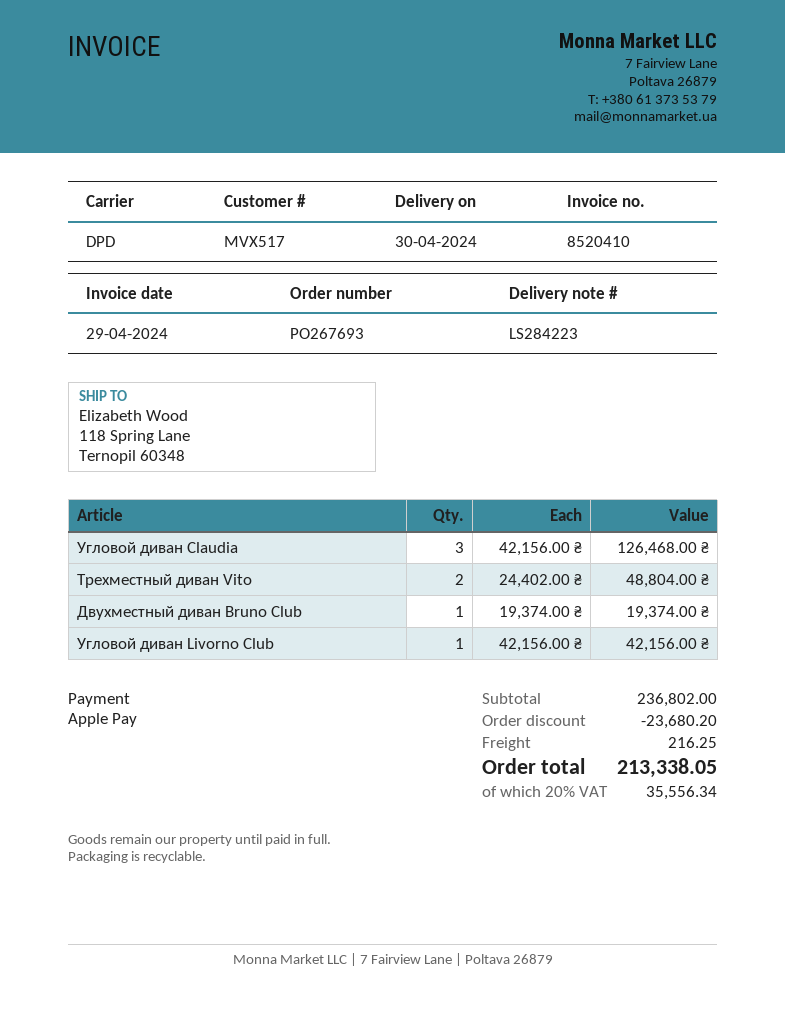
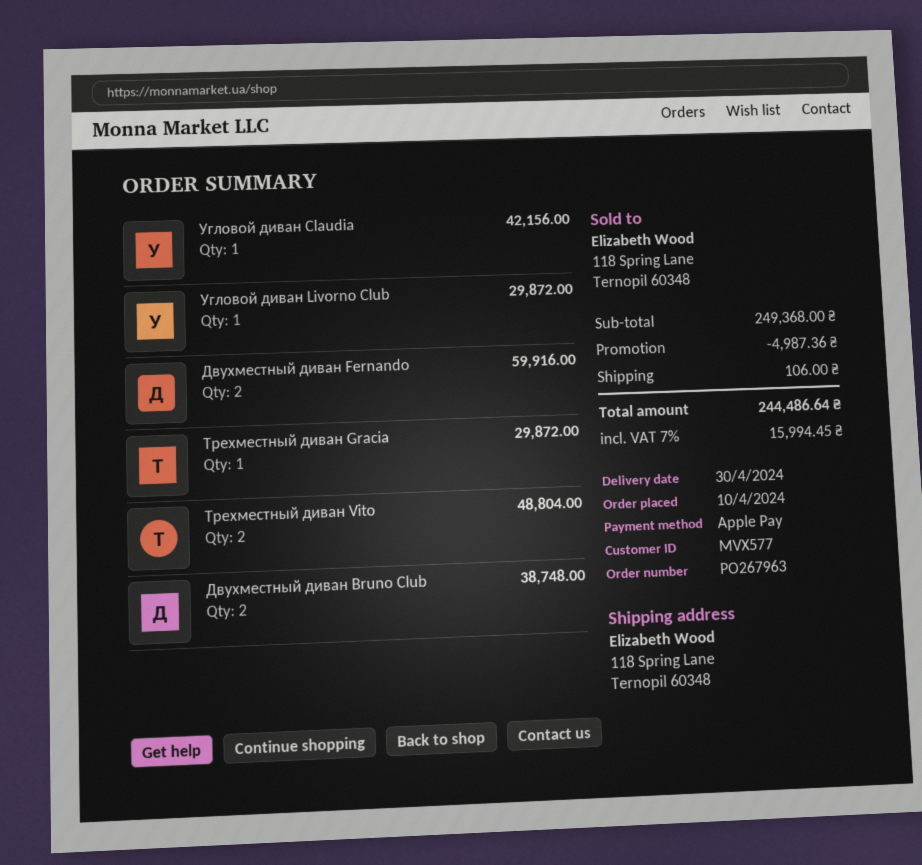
order number: PO267693 -> PO267963
customer number: MVX517 -> MVX577
Угловой диван Claudia: 3 for 126468.00 -> 1 for 42156.00
Двухместный диван Bruno Club: 1 for 19374.00 -> 2 for 38748.00
Угловой диван Livorno Club: 1 for 42156.00 -> 1 for 29872.00
Двухместный диван Fernando: none -> 2 for 59916.00
Трехместный диван Gracia: none -> 1 for 29872.00
subtotal: 236802.00 -> 249368.00
discount: 23680.20 -> 4987.36
shipping: 216.25 -> 106.00
tax: 20% = 35556.34 -> 7% = 15994.45
total: 213338.05 -> 244486.64

